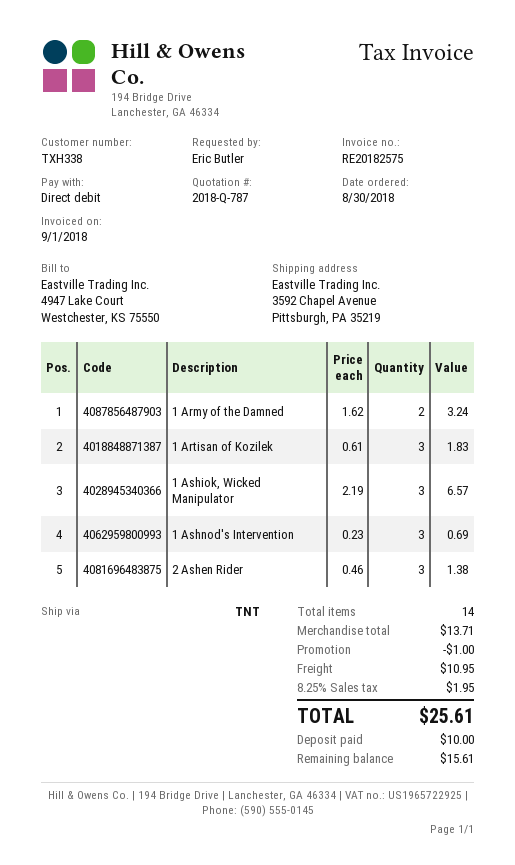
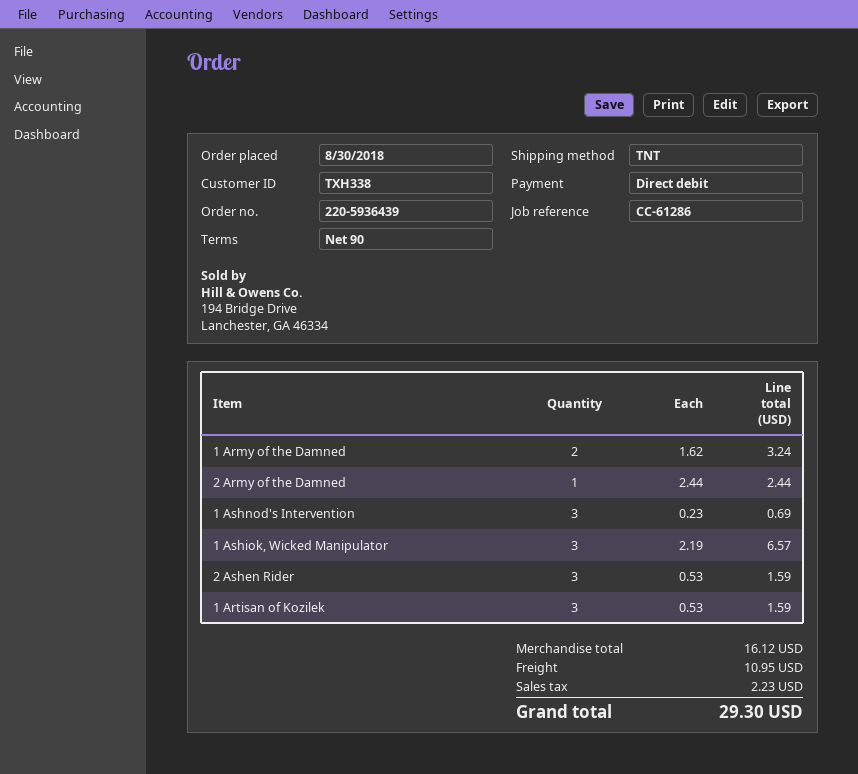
1 Artisan of Kozilek: 3 x 0.61 = 1.83 -> 3 x 0.53 = 1.59
2 Ashen Rider: 3 x 0.46 = 1.38 -> 3 x 0.53 = 1.59
2 Army of the Damned: none -> 1 x 2.44 = 2.44
subtotal: 13.71 -> 16.12
discount: 1.00 -> none
tax: 1.95 -> 2.23
total: 25.61 -> 29.30

